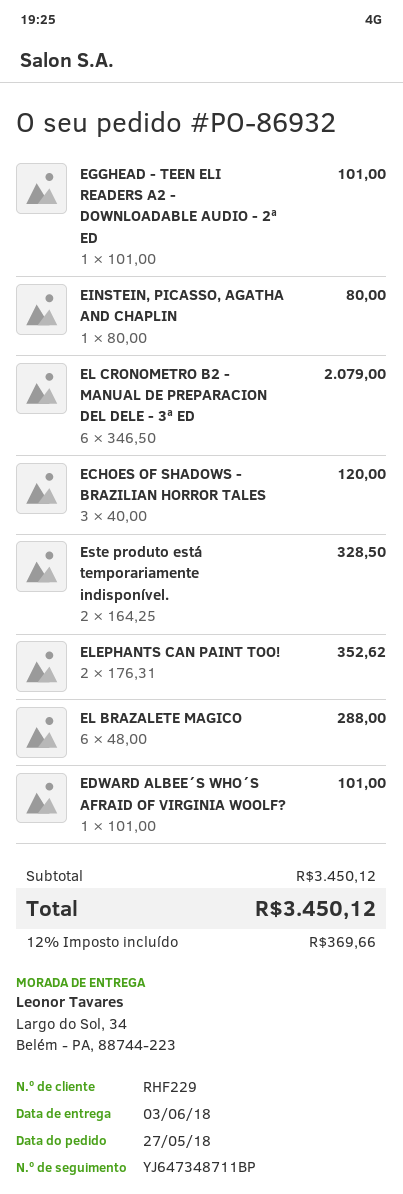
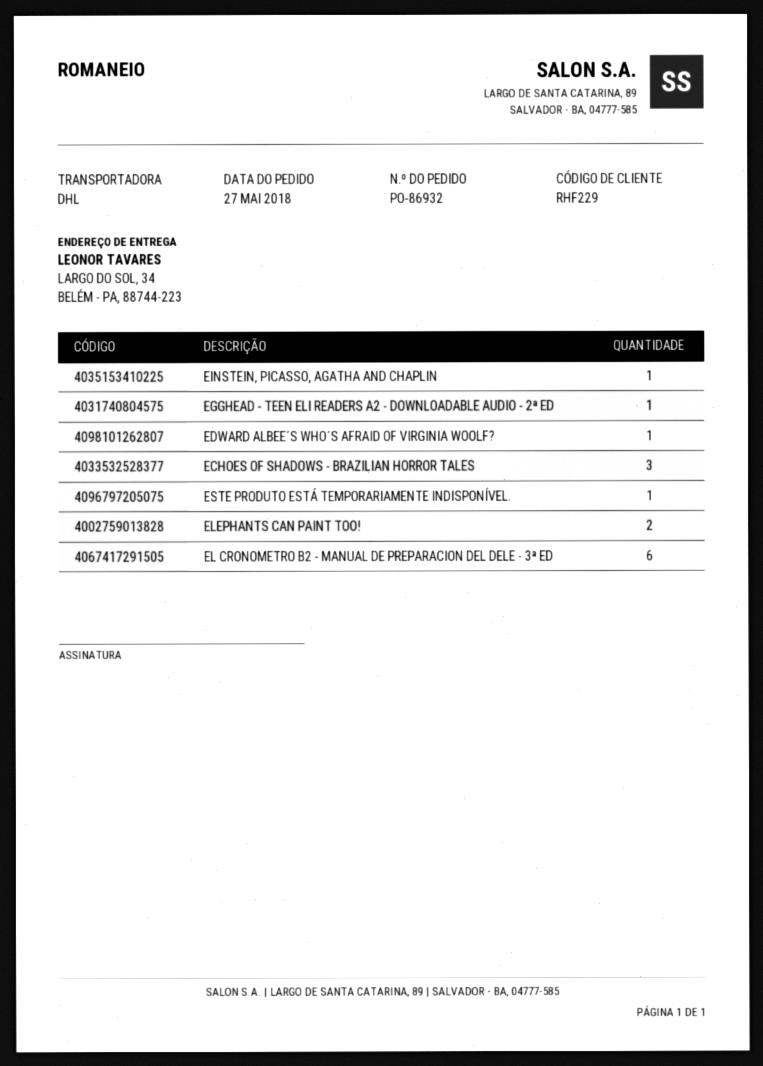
Este produto está temporariamente indisponível.: 2 -> 1
EL BRAZALETE MAGICO: 6 -> none

